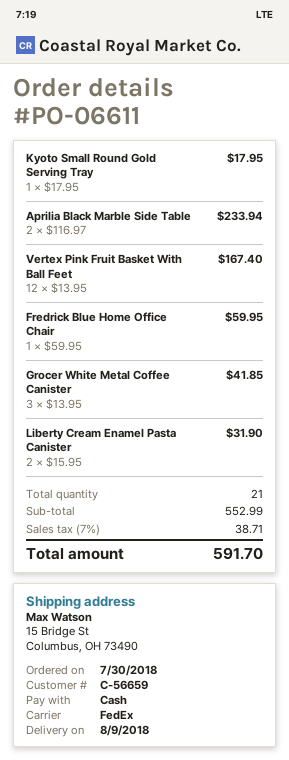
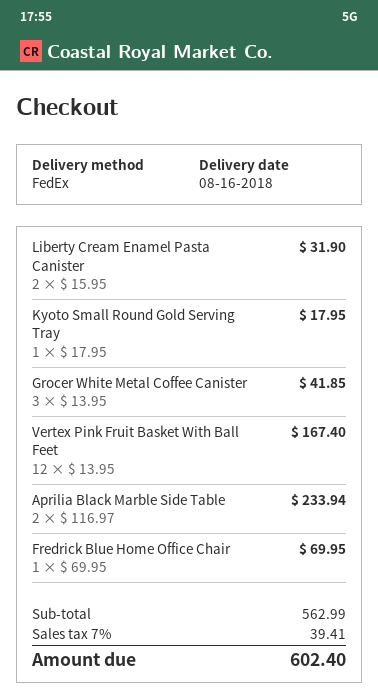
delivery date: 2018-08-09 -> 2018-08-16
Fredrick Blue Home Office Chair: 1 x 59.95 = 59.95 -> 1 x 69.95 = 69.95
subtotal: 552.99 -> 562.99
tax: 7% = 38.71 -> 7% = 39.41
total: 591.70 -> 602.40

